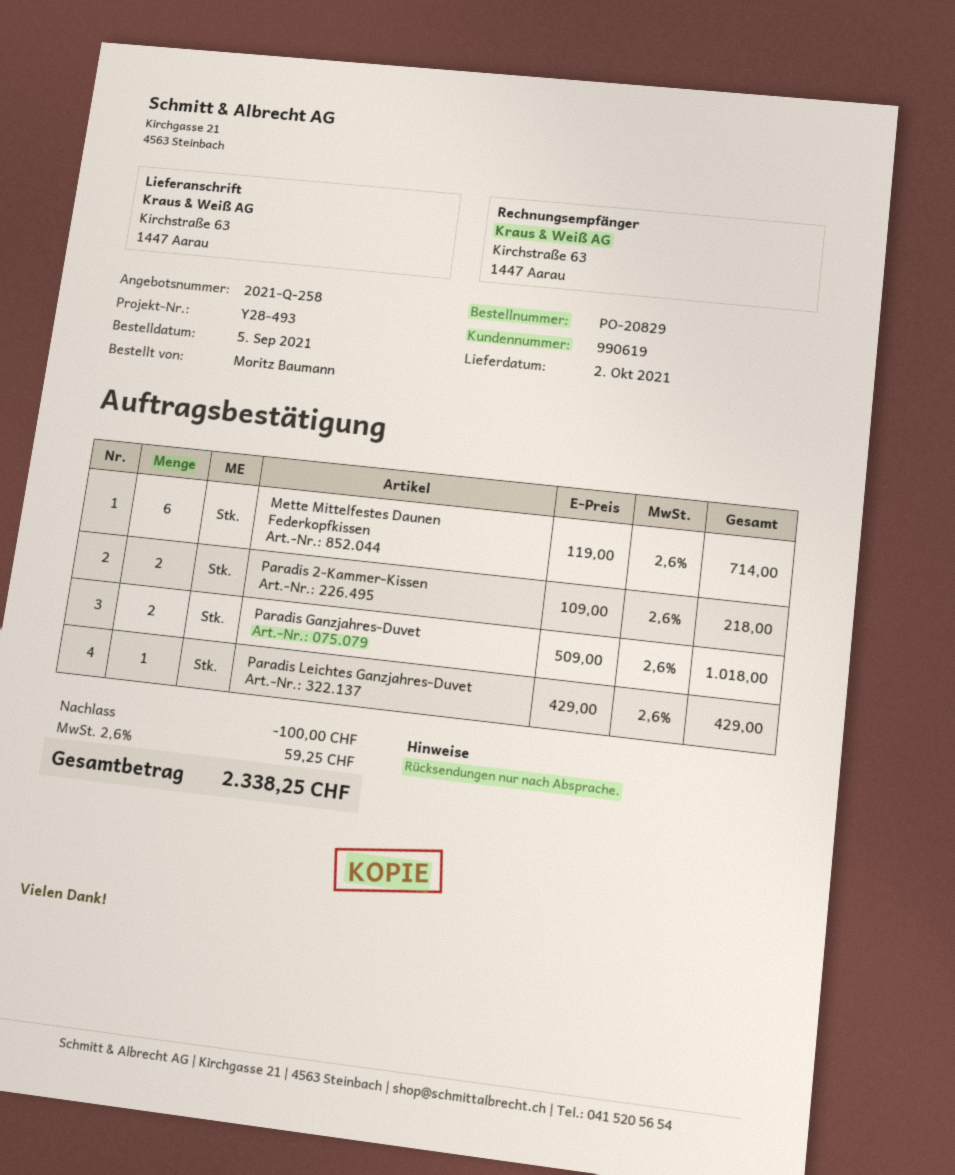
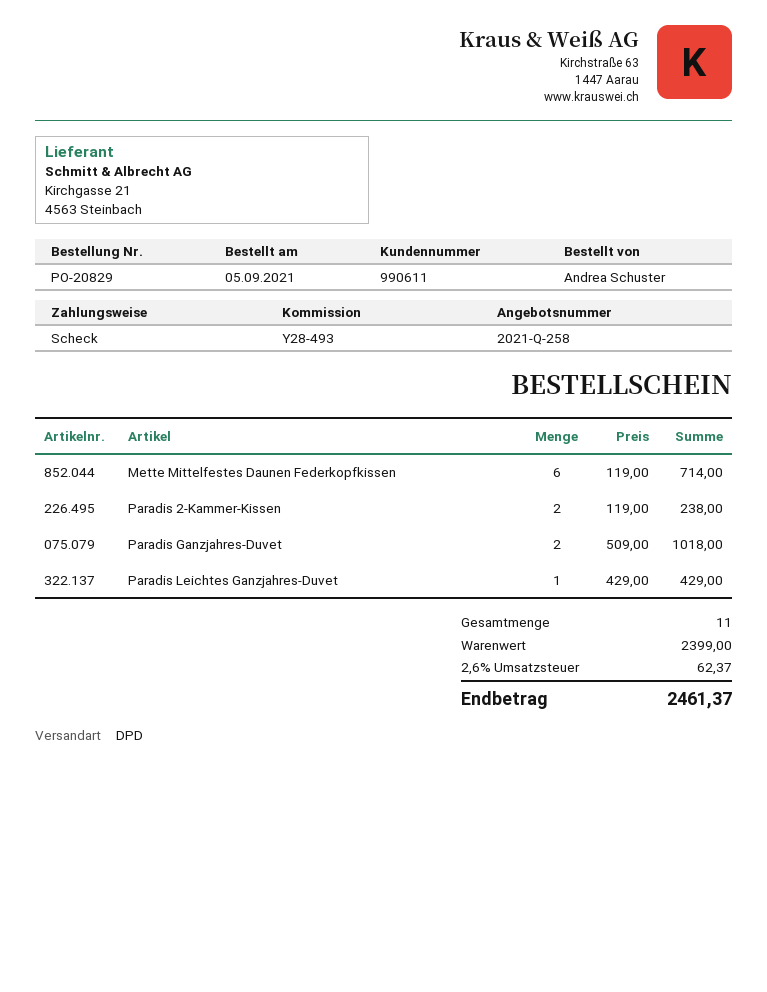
customer number: 990619 -> 990611
ordered by: Moritz Baumann -> Andrea Schuster
Paradis 2-Kammer-Kissen: 2 x 109.00 = 218.00 -> 2 x 119.00 = 238.00
discount: 100.00 -> none
tax: 2.6% = 59.25 -> 2.6% = 62.37
total: 2338.25 -> 2461.37

